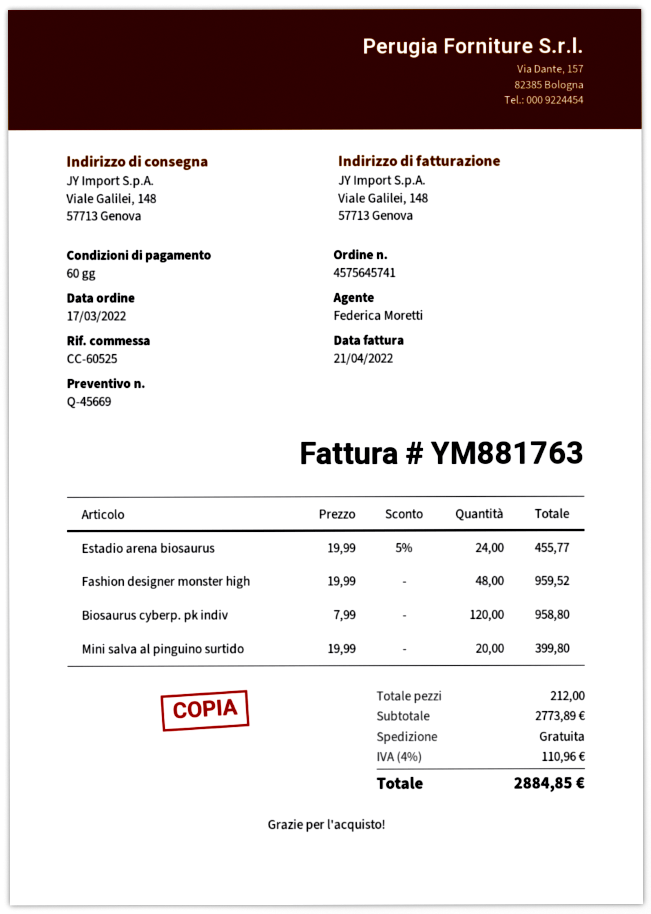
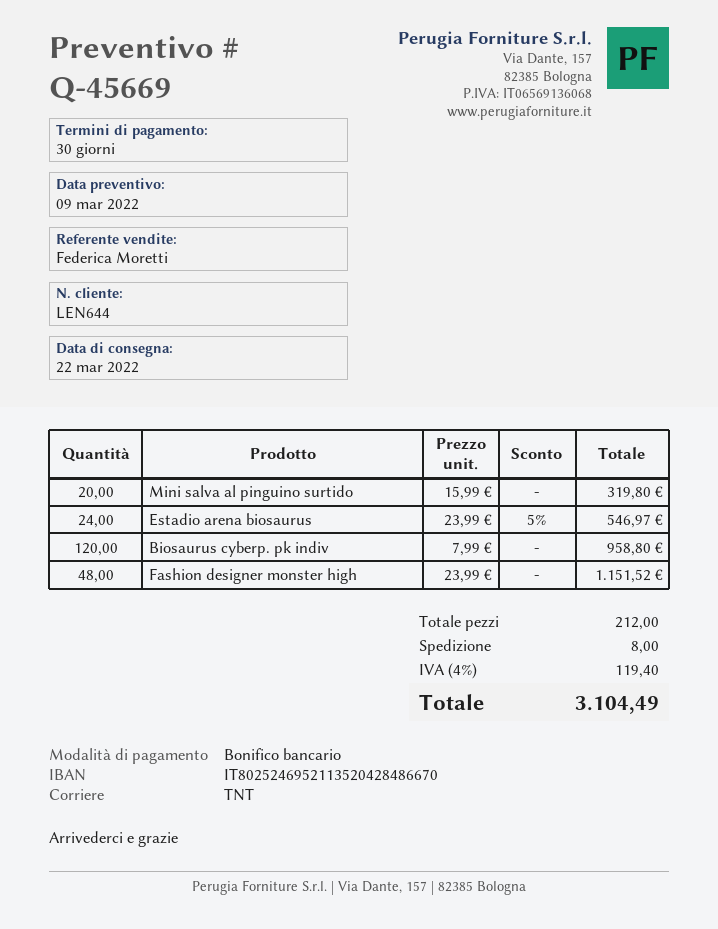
payment terms: 60 days -> 30 days
Estadio arena biosaurus: 24 x 19.99 - 5% = 455.77 -> 24 x 23.99 - 5% = 546.97
Fashion designer monster high: 48 x 19.99 = 959.52 -> 48 x 23.99 = 1151.52
Mini salva al pinguino surtido: 20 x 19.99 = 399.80 -> 20 x 15.99 = 319.80
shipping: 0.00 -> 8.00
tax: 4% = 110.96 -> 4% = 119.40
total: 2884.85 -> 3104.49

